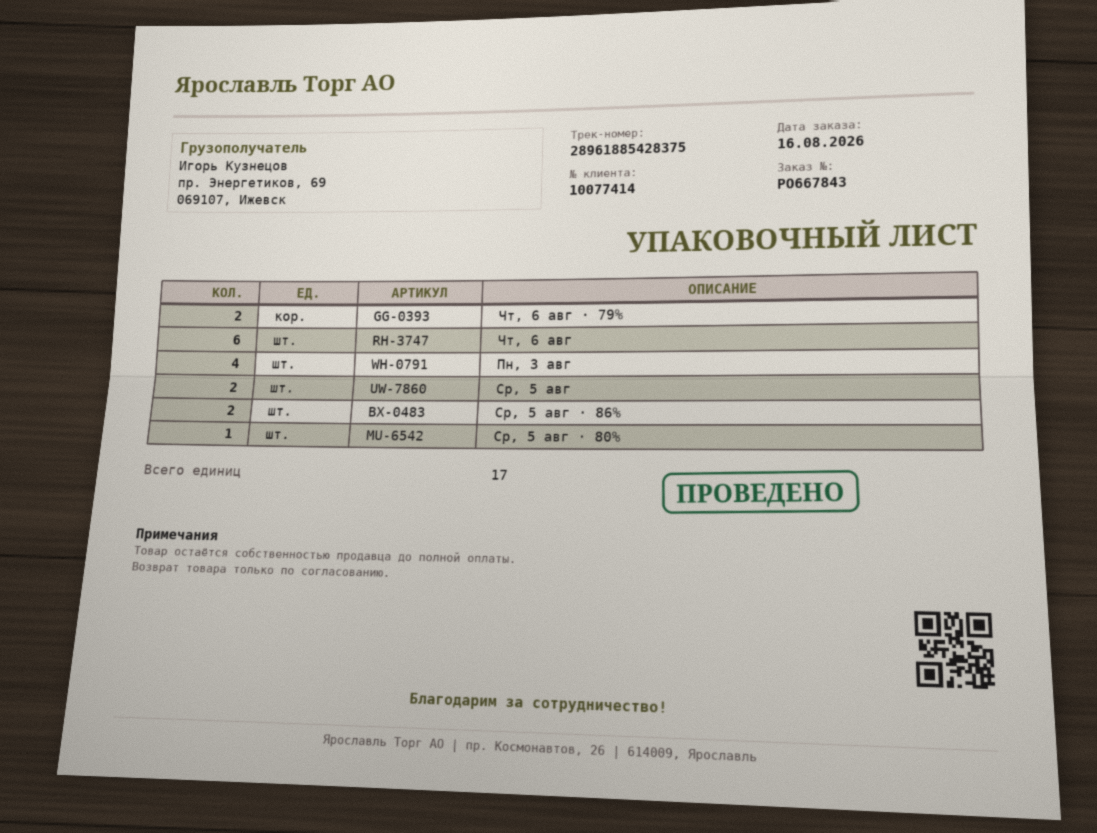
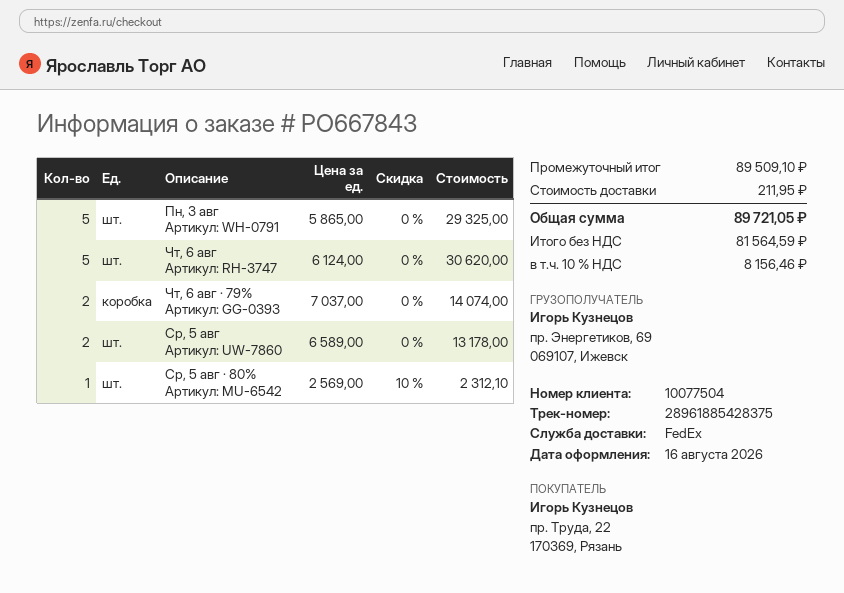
customer number: 10077414 -> 10077504
Чт, 6 авг: 6 -> 5
Пн, 3 авг: 4 -> 5
Ср, 5 авг · 86%: 2 -> none

